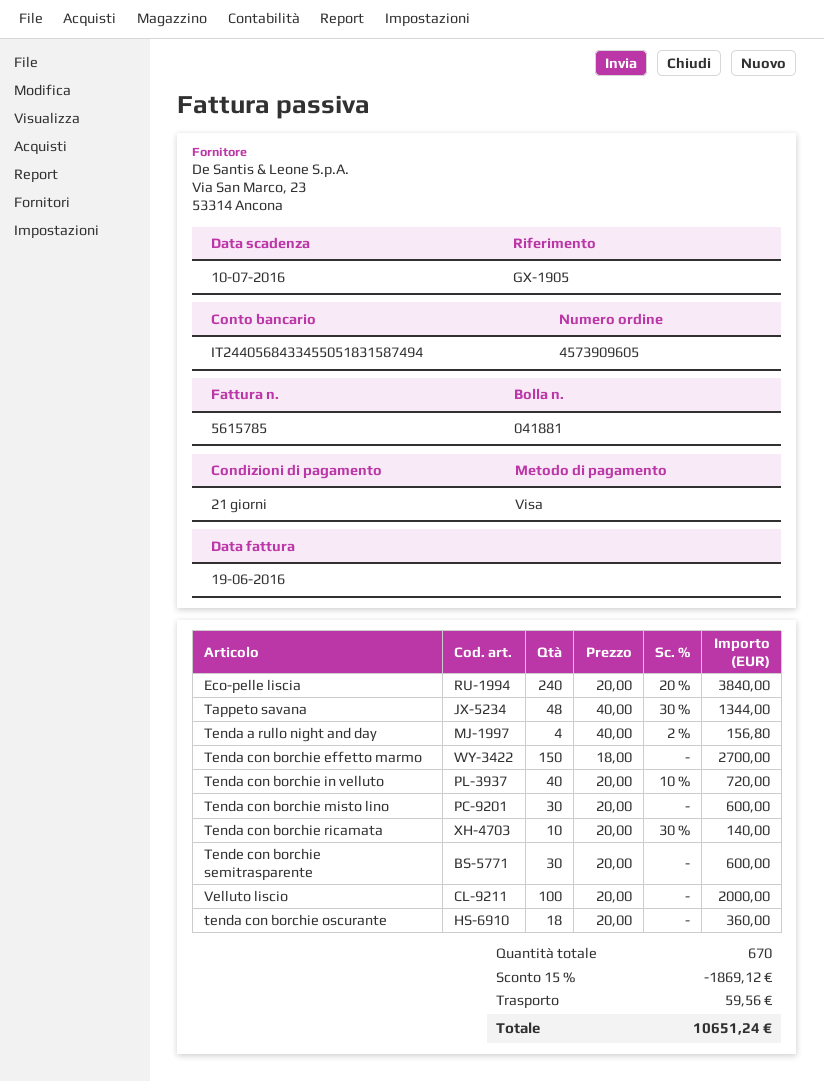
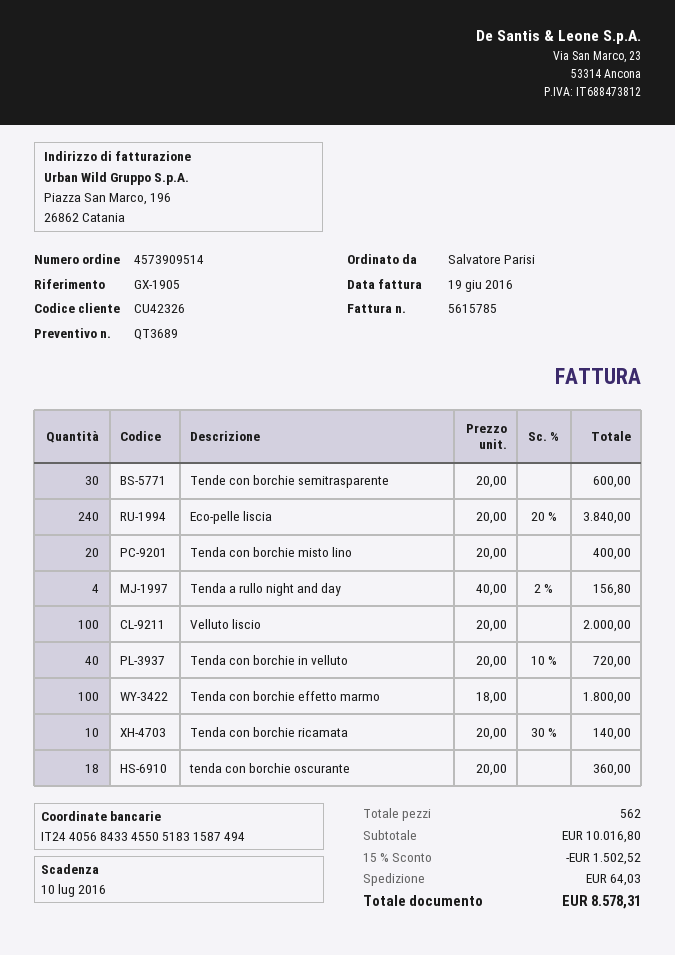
order number: 4573909605 -> 4573909514
Tappeto savana: 48 x 40.00 - 30% = 1344.00 -> none
Tenda con borchie effetto marmo: 150 x 18.00 = 2700.00 -> 100 x 18.00 = 1800.00
Tenda con borchie misto lino: 30 x 20.00 = 600.00 -> 20 x 20.00 = 400.00
total quantity: 670 -> 562
discount: 15% = 1869.12 -> 15% = 1502.52
shipping: 59.56 -> 64.03
total: 10651.24 -> 8578.31

